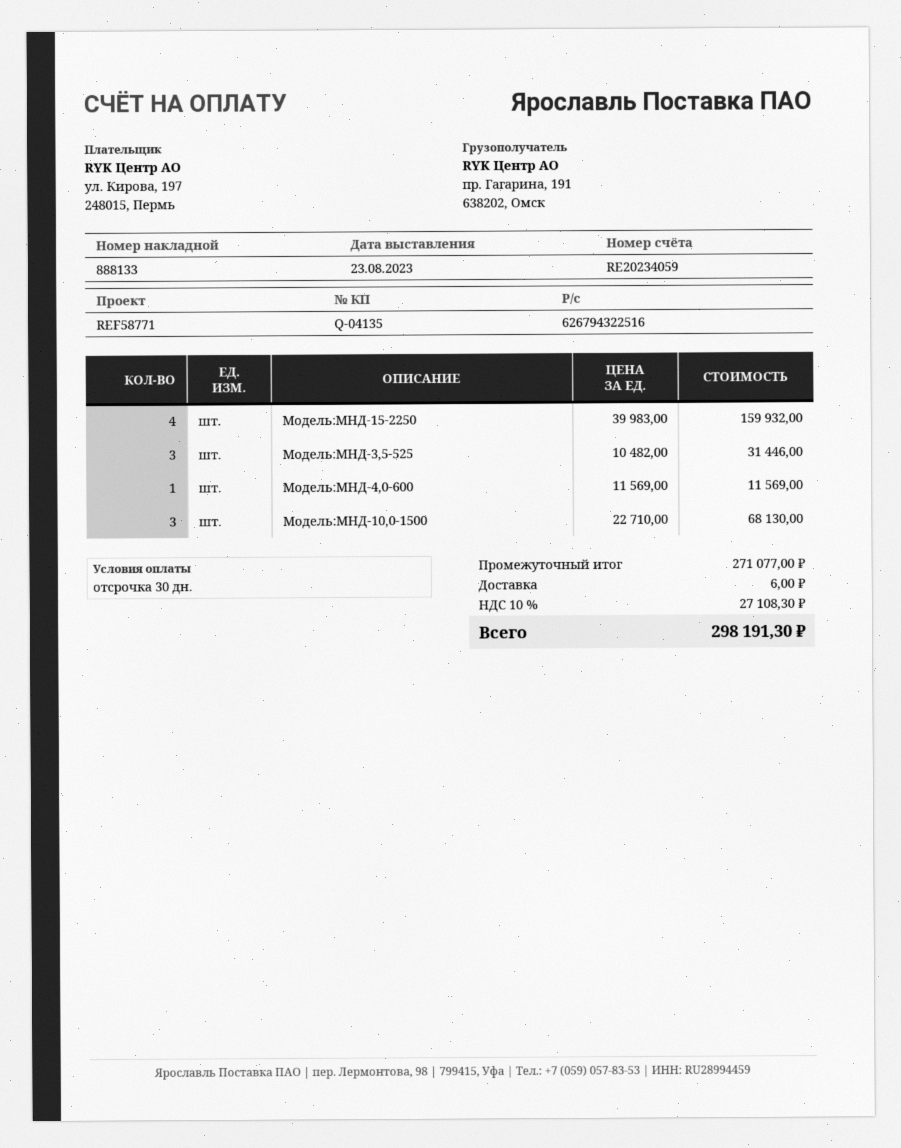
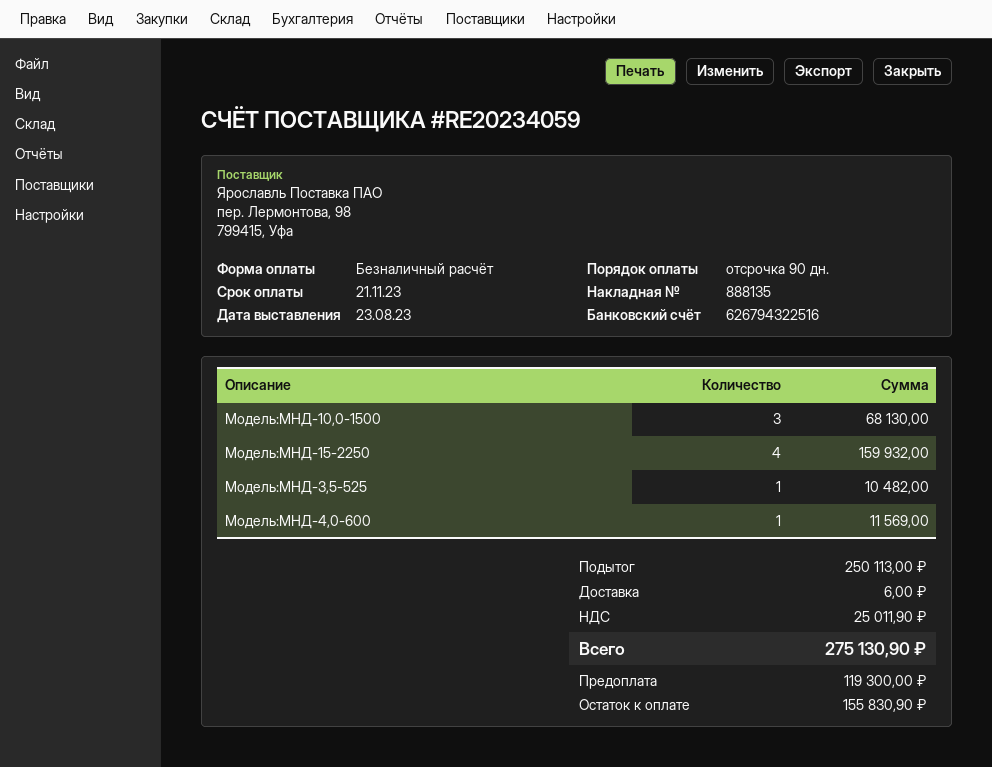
delivery note number: 888133 -> 888135
payment terms: 30 days -> 90 days
Модель:МНД-3,5-525: 3 for 31446.00 -> 1 for 10482.00
subtotal: 271077.00 -> 250113.00
tax: 27108.30 -> 25011.90
total: 298191.30 -> 275130.90

